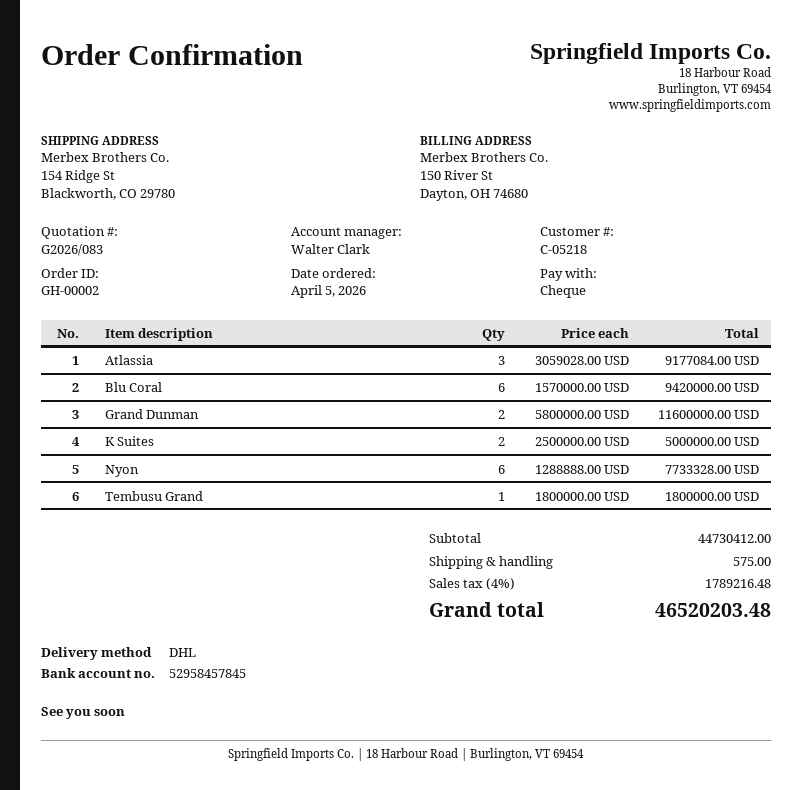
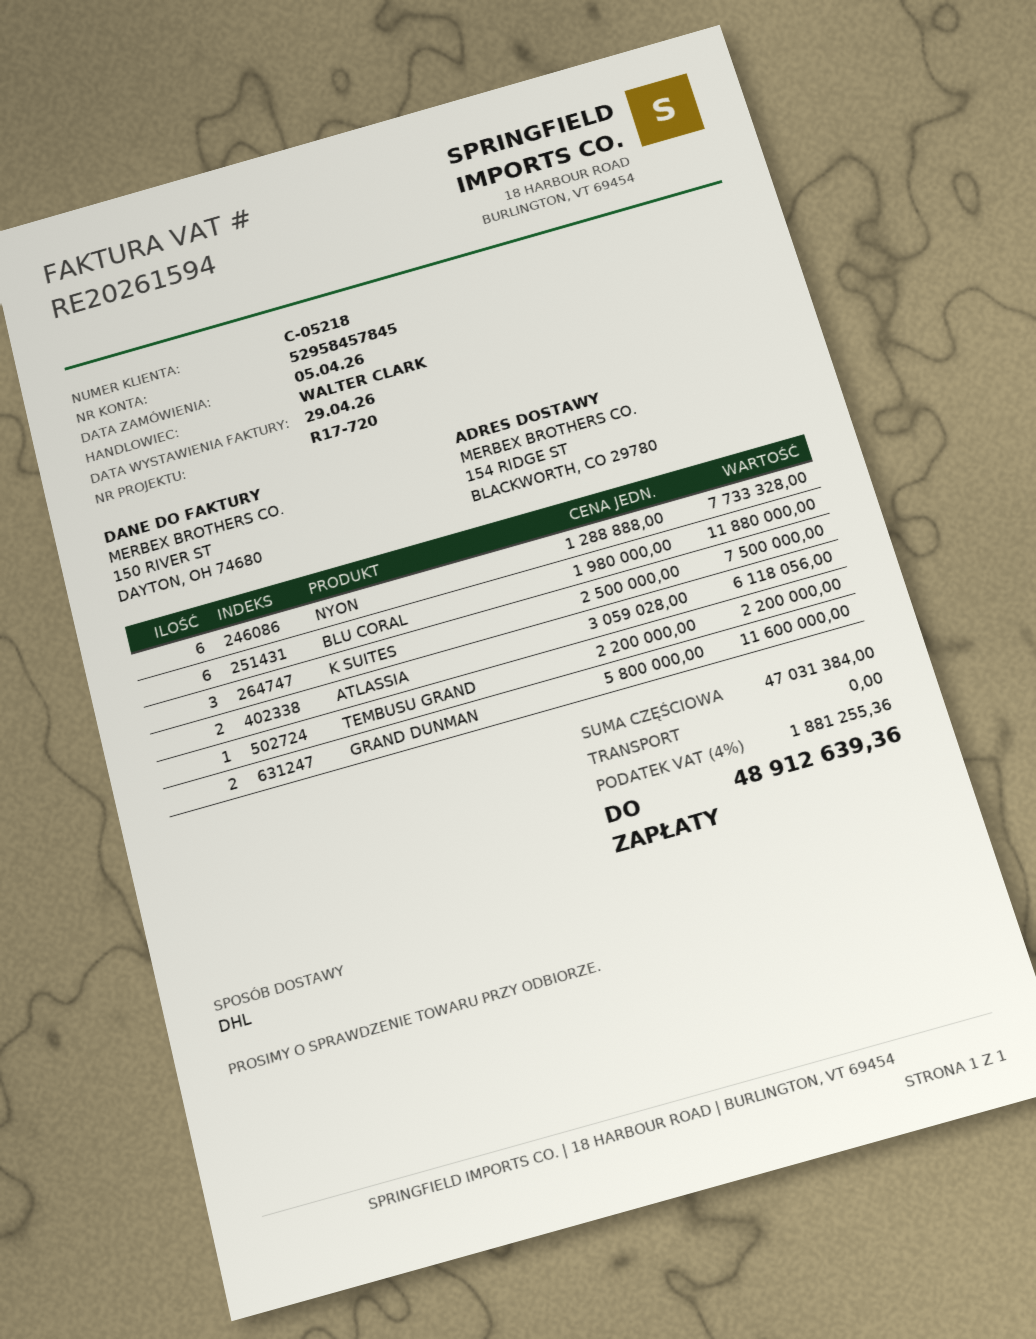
Atlassia: 3 x 3059028.00 = 9177084.00 -> 2 x 3059028.00 = 6118056.00
Blu Coral: 6 x 1570000.00 = 9420000.00 -> 6 x 1980000.00 = 11880000.00
K Suites: 2 x 2500000.00 = 5000000.00 -> 3 x 2500000.00 = 7500000.00
Tembusu Grand: 1 x 1800000.00 = 1800000.00 -> 1 x 2200000.00 = 2200000.00
subtotal: 44730412.00 -> 47031384.00
shipping: 575.00 -> 0.00
tax: 4% = 1789216.48 -> 4% = 1881255.36
total: 46520203.48 -> 48912639.36

